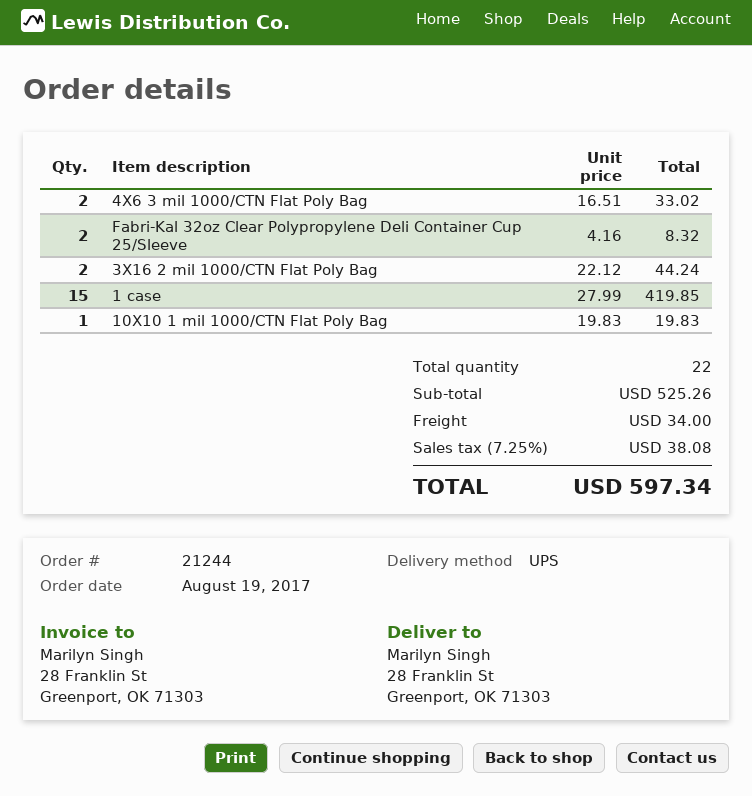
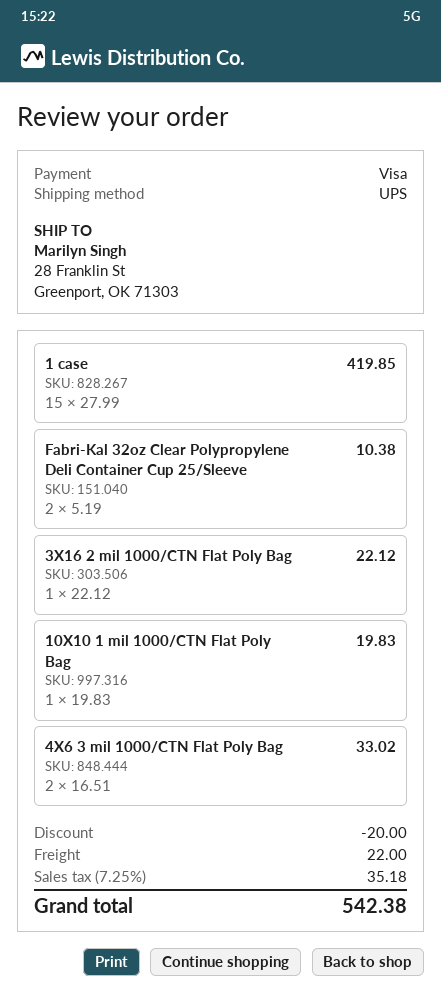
Fabri-Kal 32oz Clear Polypropylene Deli Container Cup 25/Sleeve: 2 x 4.16 = 8.32 -> 2 x 5.19 = 10.38
3X16 2 mil 1000/CTN Flat Poly Bag: 2 x 22.12 = 44.24 -> 1 x 22.12 = 22.12
discount: none -> 20.00
shipping: 34.00 -> 22.00
tax: 7.25% = 38.08 -> 7.25% = 35.18
total: 597.34 -> 542.38

